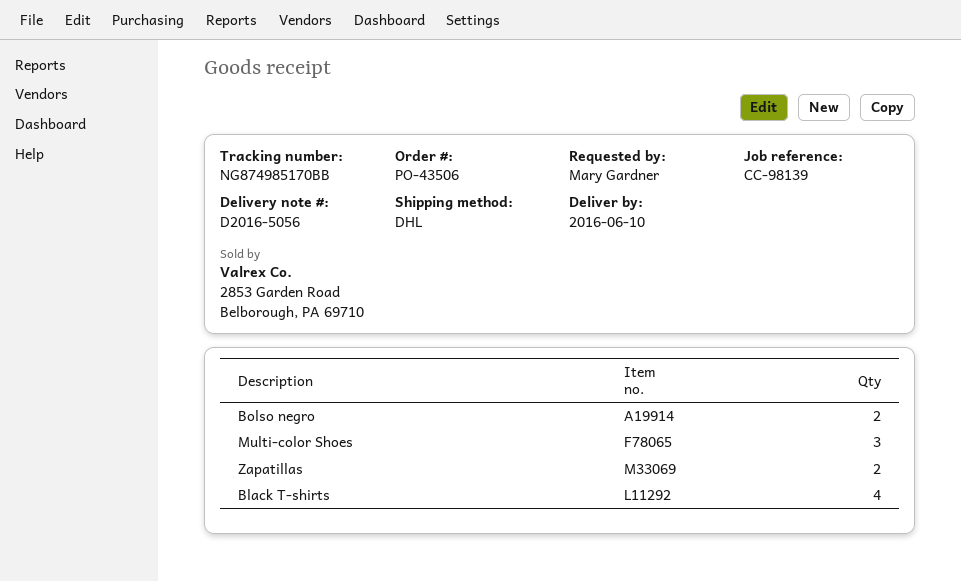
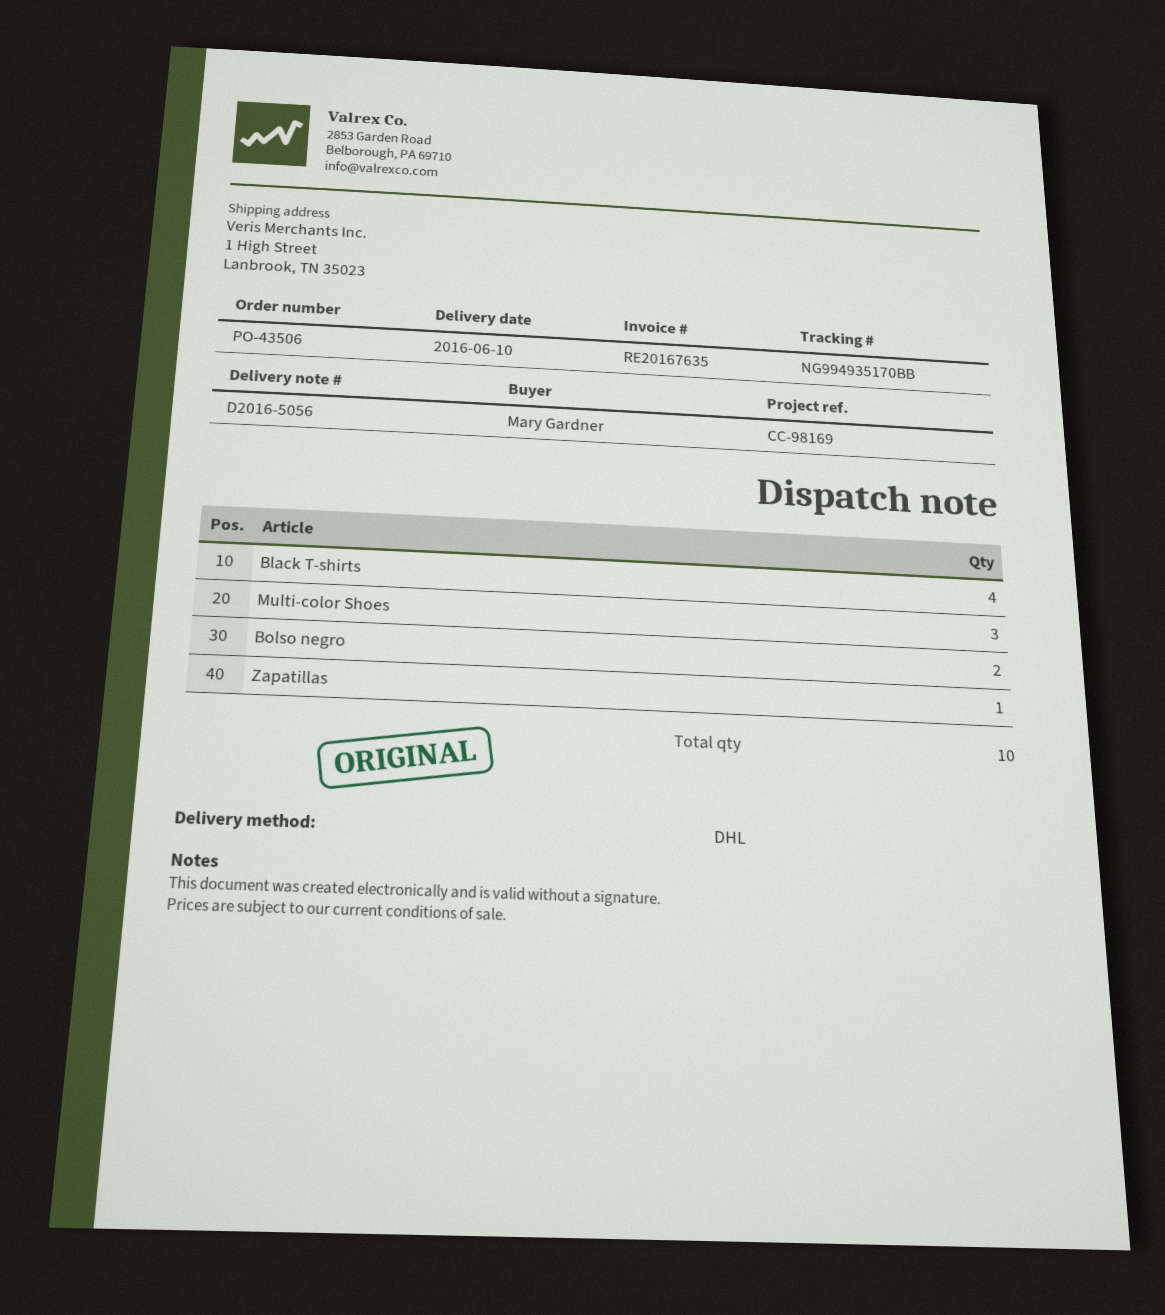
reference: CC-98139 -> CC-98169
tracking number: NG874985170BB -> NG994935170BB
Zapatillas: 2 -> 1

